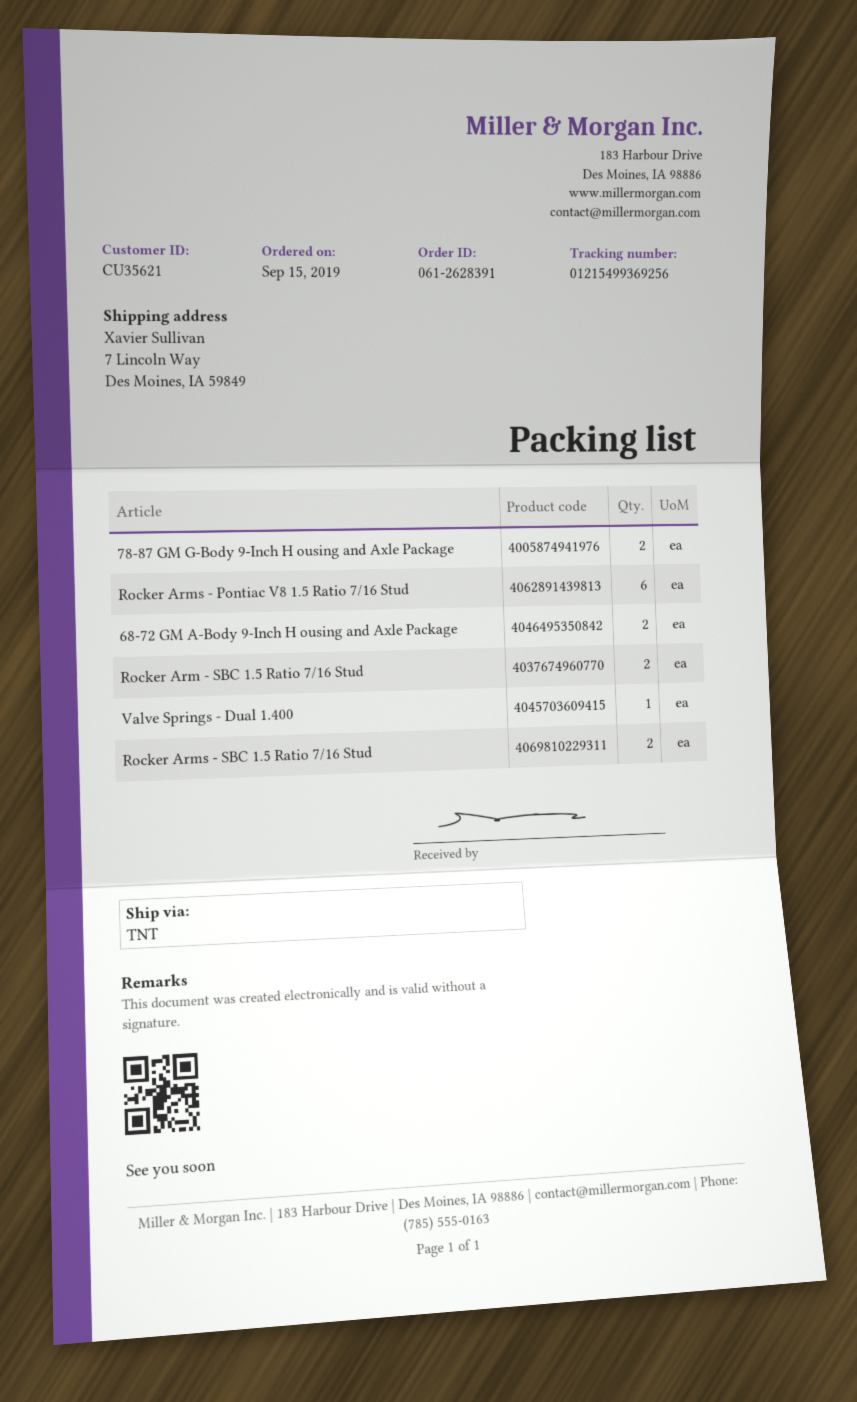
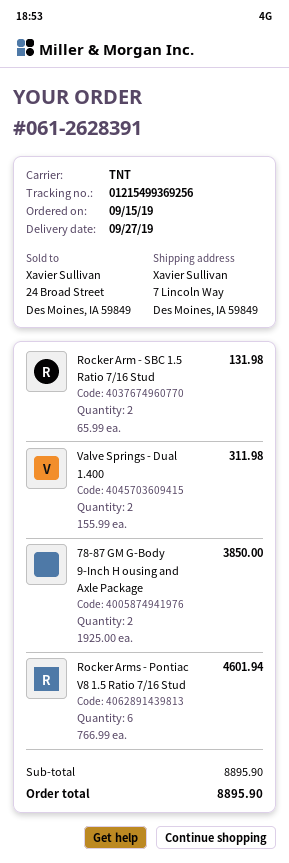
68-72 GM A-Body 9-Inch H ousing and Axle Package: 2 -> none
Valve Springs - Dual 1.400: 1 -> 2
Rocker Arms - SBC 1.5 Ratio 7/16 Stud: 2 -> none

